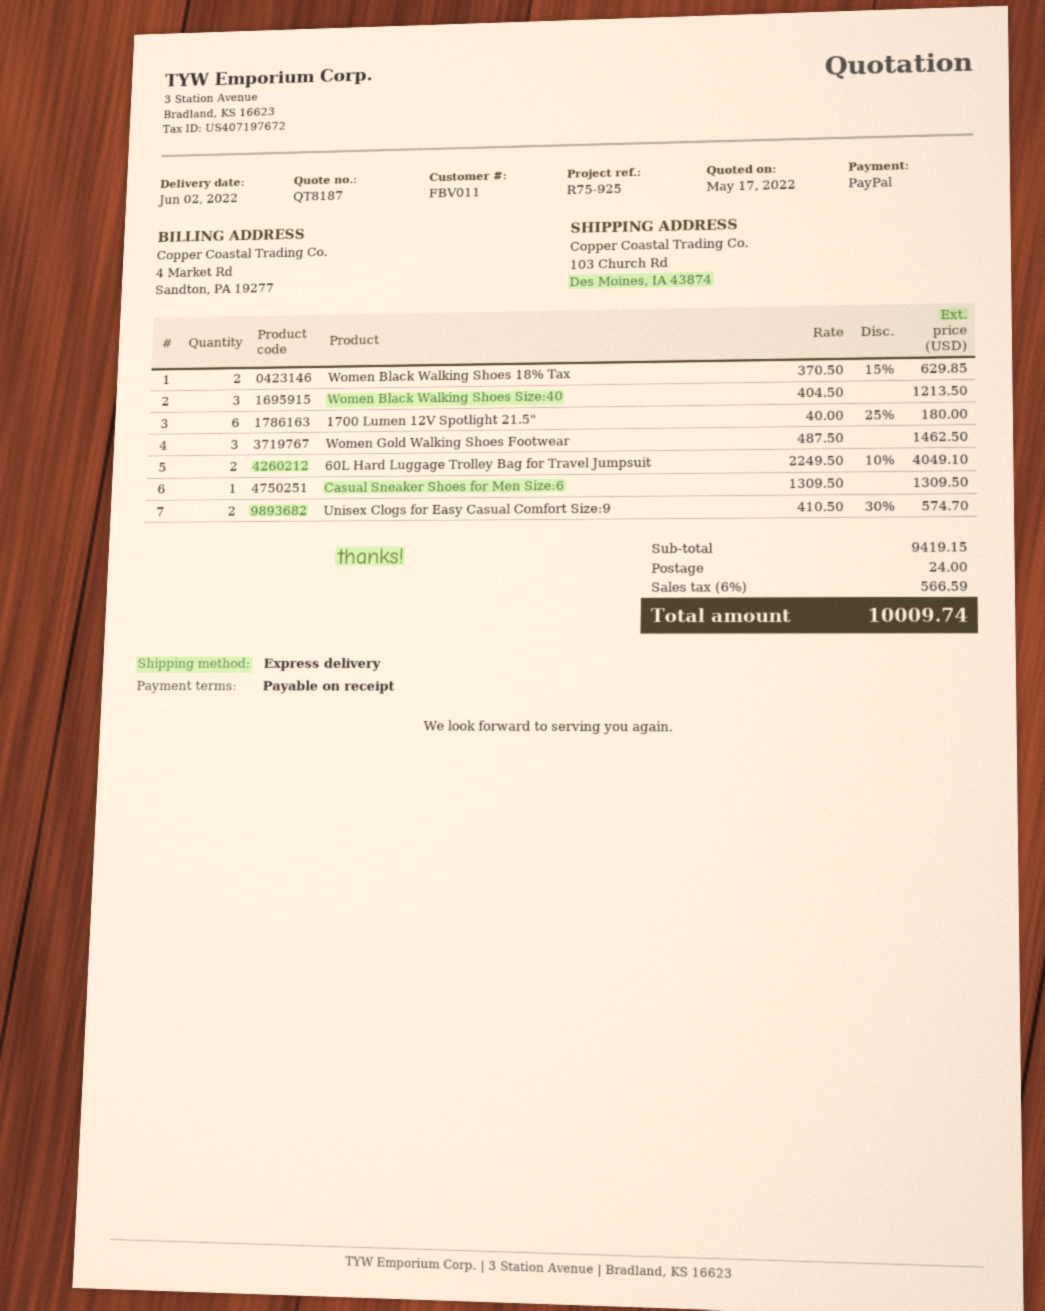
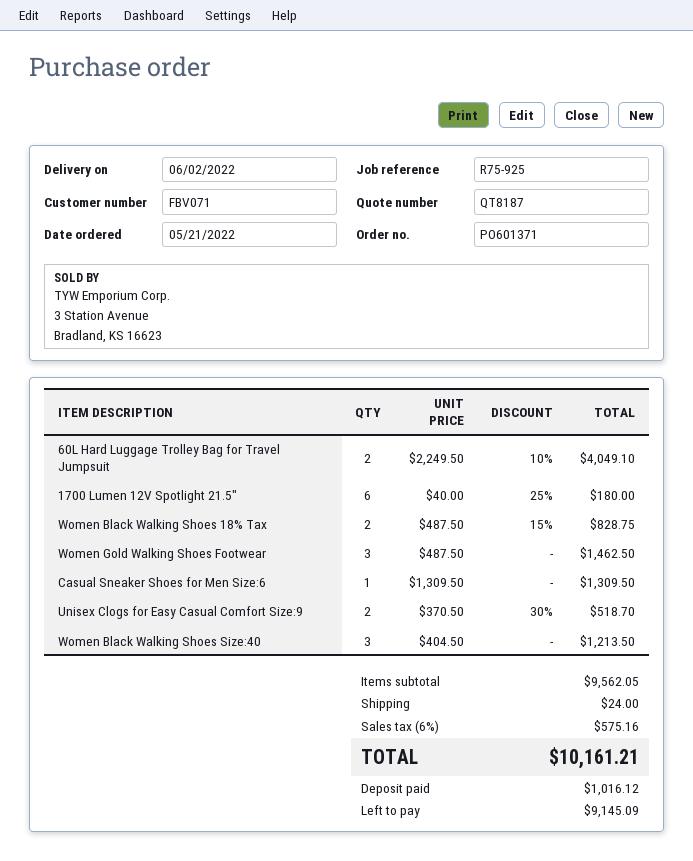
customer number: FBV011 -> FBV071
Women Black Walking Shoes 18% Tax: 2 x 370.50 - 15% = 629.85 -> 2 x 487.50 - 15% = 828.75
Unisex Clogs for Easy Casual Comfort Size:9: 2 x 410.50 - 30% = 574.70 -> 2 x 370.50 - 30% = 518.70
subtotal: 9419.15 -> 9562.05
tax: 6% = 566.59 -> 6% = 575.16
total: 10009.74 -> 10161.21

